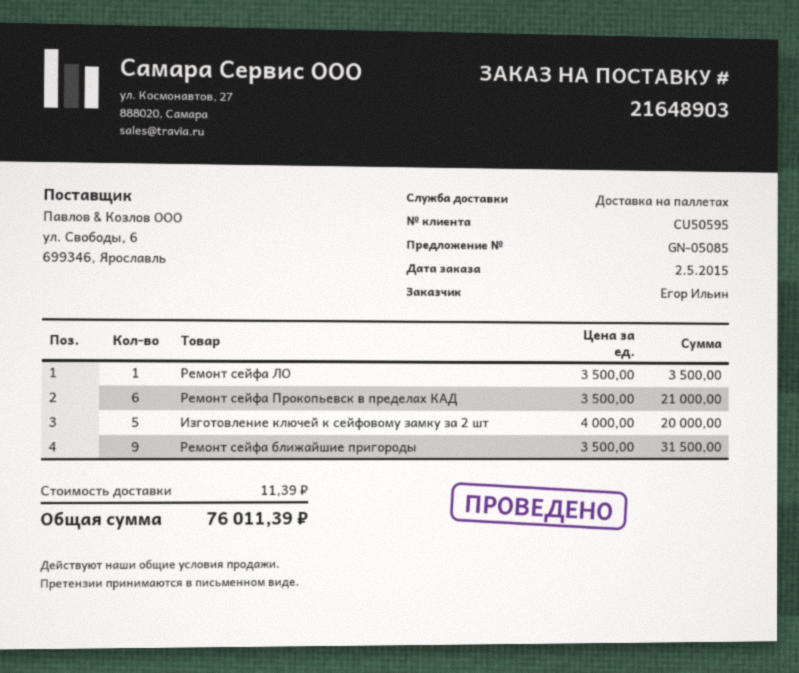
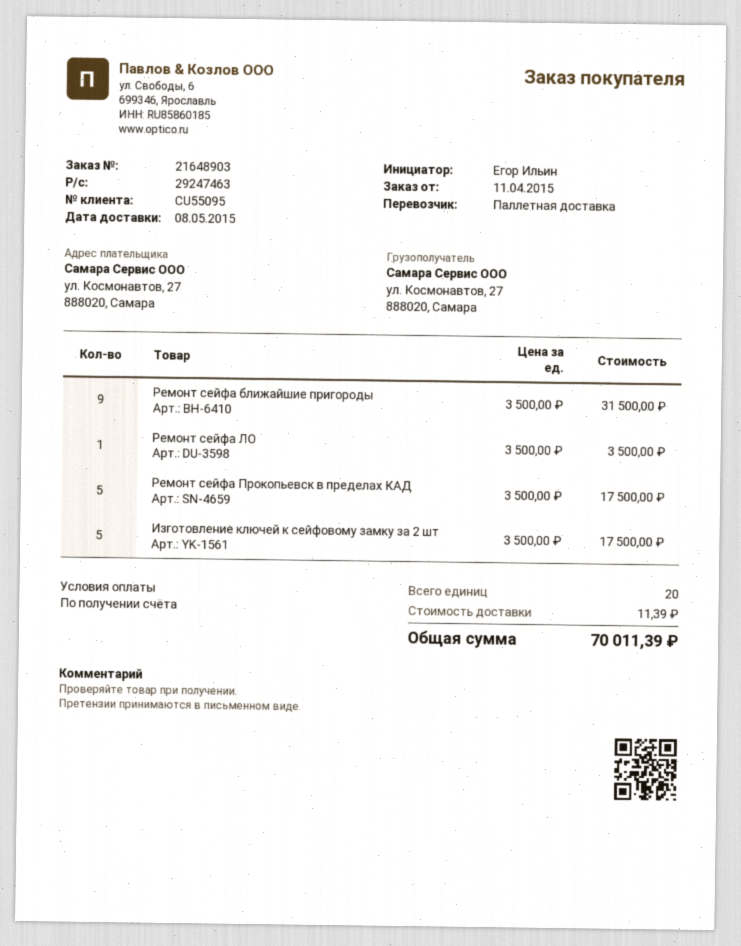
order date: 2015-05-02 -> 2015-04-11
customer number: CU50595 -> CU55095
Ремонт сейфа Прокопьевск в пределах КАД: 6 x 3500.00 = 21000.00 -> 5 x 3500.00 = 17500.00
Изготовление ключей к сейфовому замку за 2 шт: 5 x 4000.00 = 20000.00 -> 5 x 3500.00 = 17500.00
total: 76011.39 -> 70011.39

